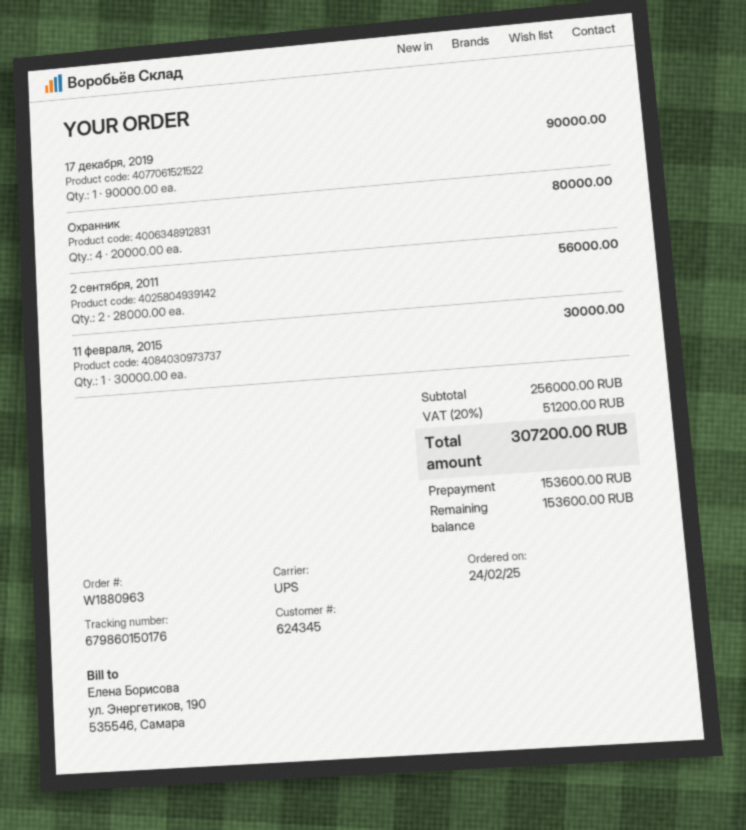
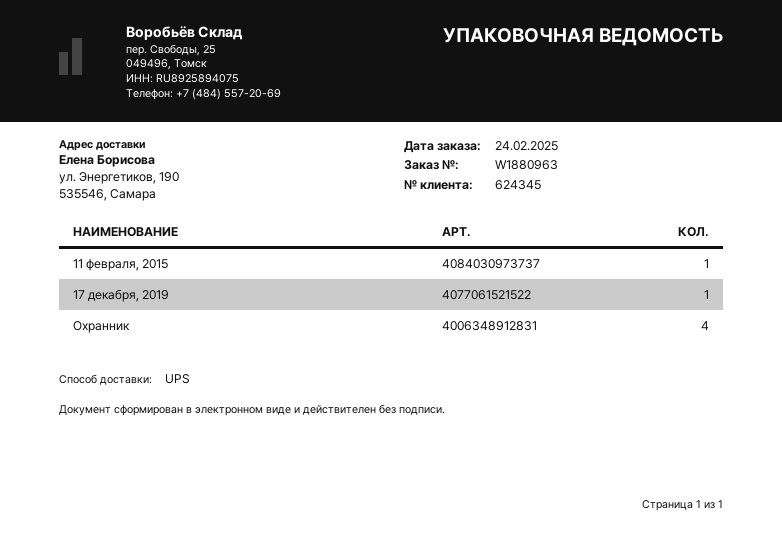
2 сентября, 2011: 2 -> none

